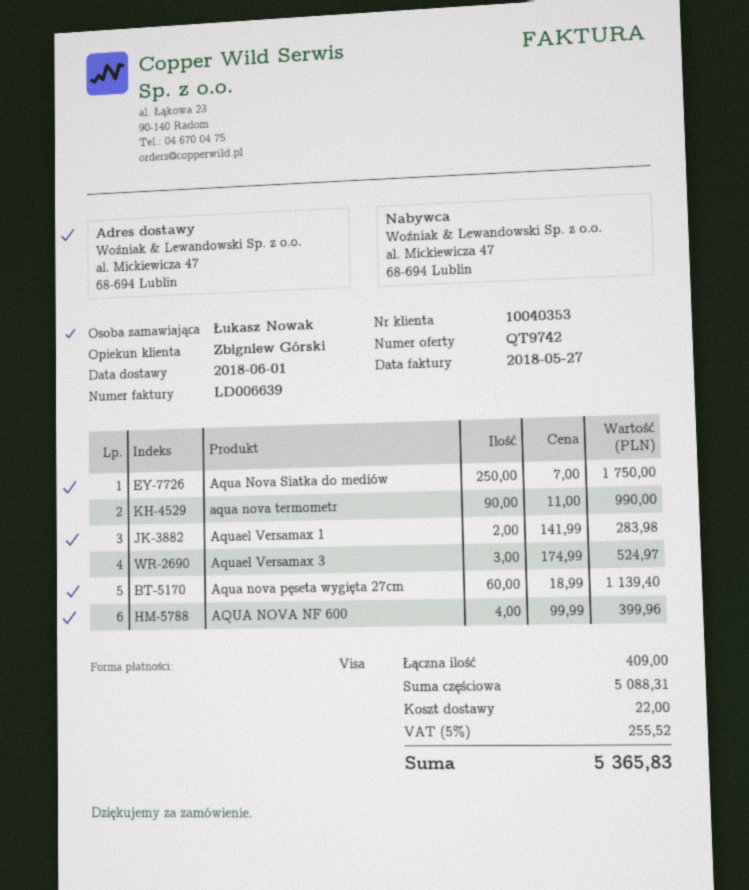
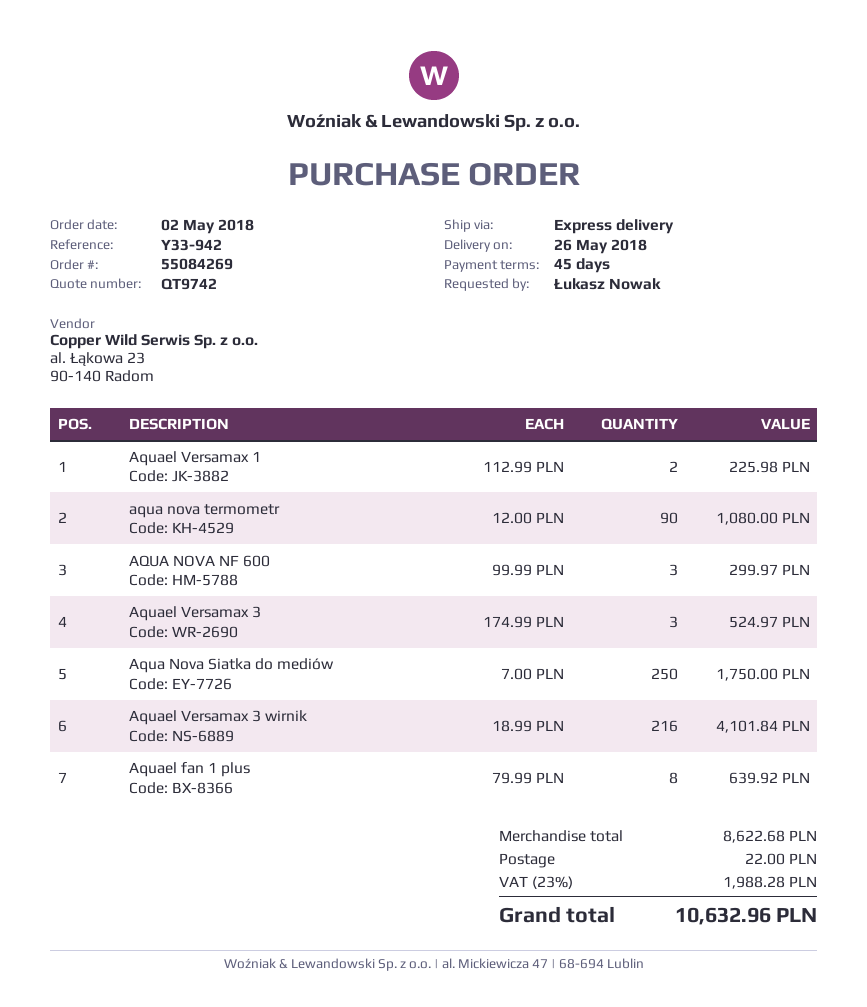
delivery date: 2018-06-01 -> 2018-05-26
aqua nova termometr: 90 x 11.00 = 990.00 -> 90 x 12.00 = 1080.00
Aquael Versamax 1: 2 x 141.99 = 283.98 -> 2 x 112.99 = 225.98
Aqua nova pęseta wygięta 27cm: 60 x 18.99 = 1139.40 -> none
AQUA NOVA NF 600: 4 x 99.99 = 399.96 -> 3 x 99.99 = 299.97
Aquael Versamax 3 wirnik: none -> 216 x 18.99 = 4101.84
Aquael fan 1 plus: none -> 8 x 79.99 = 639.92
subtotal: 5088.31 -> 8622.68
tax: 5% = 255.52 -> 23% = 1988.28
total: 5365.83 -> 10632.96

